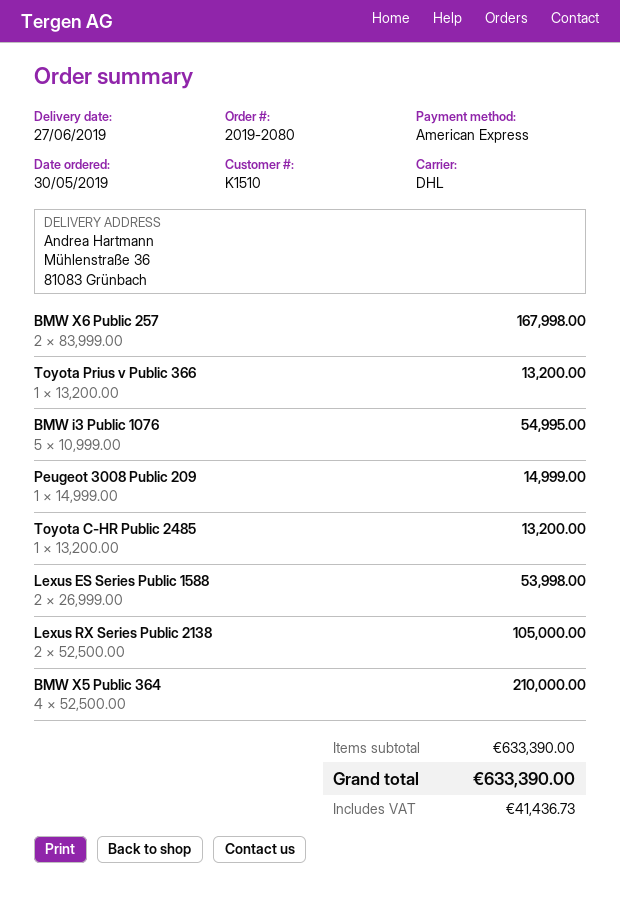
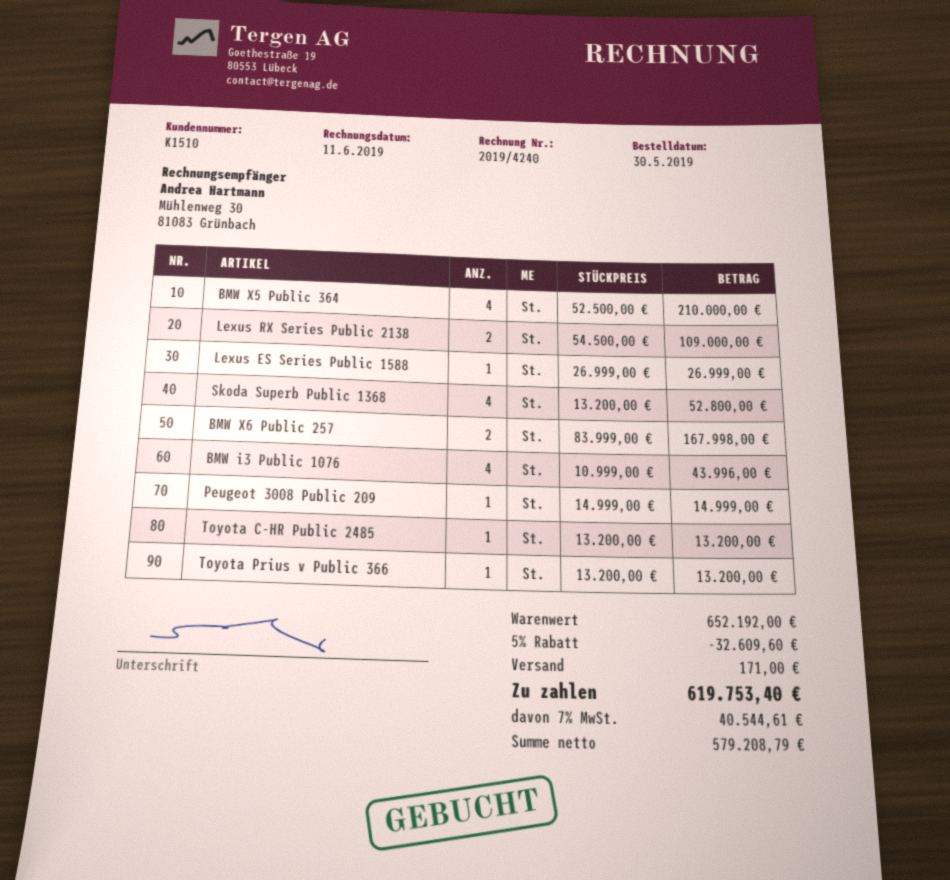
BMW i3 Public 1076: 5 x 10999.00 = 54995.00 -> 4 x 10999.00 = 43996.00
Lexus ES Series Public 1588: 2 x 26999.00 = 53998.00 -> 1 x 26999.00 = 26999.00
Lexus RX Series Public 2138: 2 x 52500.00 = 105000.00 -> 2 x 54500.00 = 109000.00
Skoda Superb Public 1368: none -> 4 x 13200.00 = 52800.00
subtotal: 633390.00 -> 652192.00
discount: none -> 5% = 32609.60
shipping: none -> 171.00
tax: 41436.73 -> 40544.61
total: 633390.00 -> 619753.40

